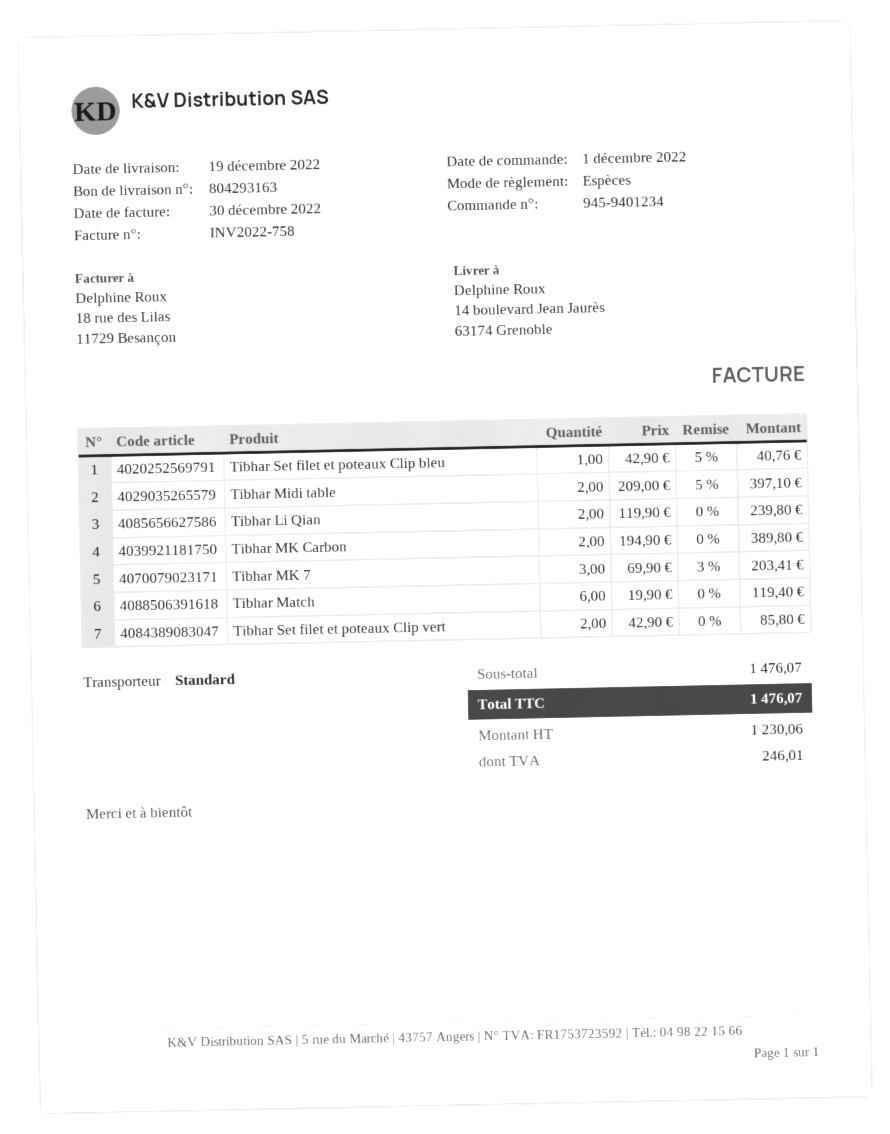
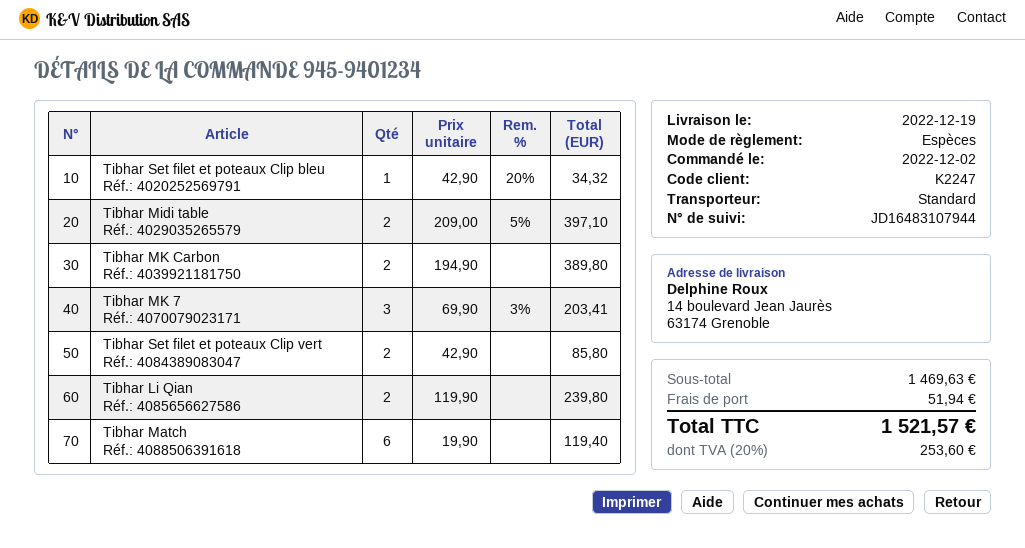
order date: 2022-12-01 -> 2022-12-02
Tibhar Set filet et poteaux Clip bleu: 1 x 42.90 - 5% = 40.76 -> 1 x 42.90 - 20% = 34.32
subtotal: 1476.07 -> 1469.63
shipping: none -> 51.94
tax: 246.01 -> 253.60
total: 1476.07 -> 1521.57

